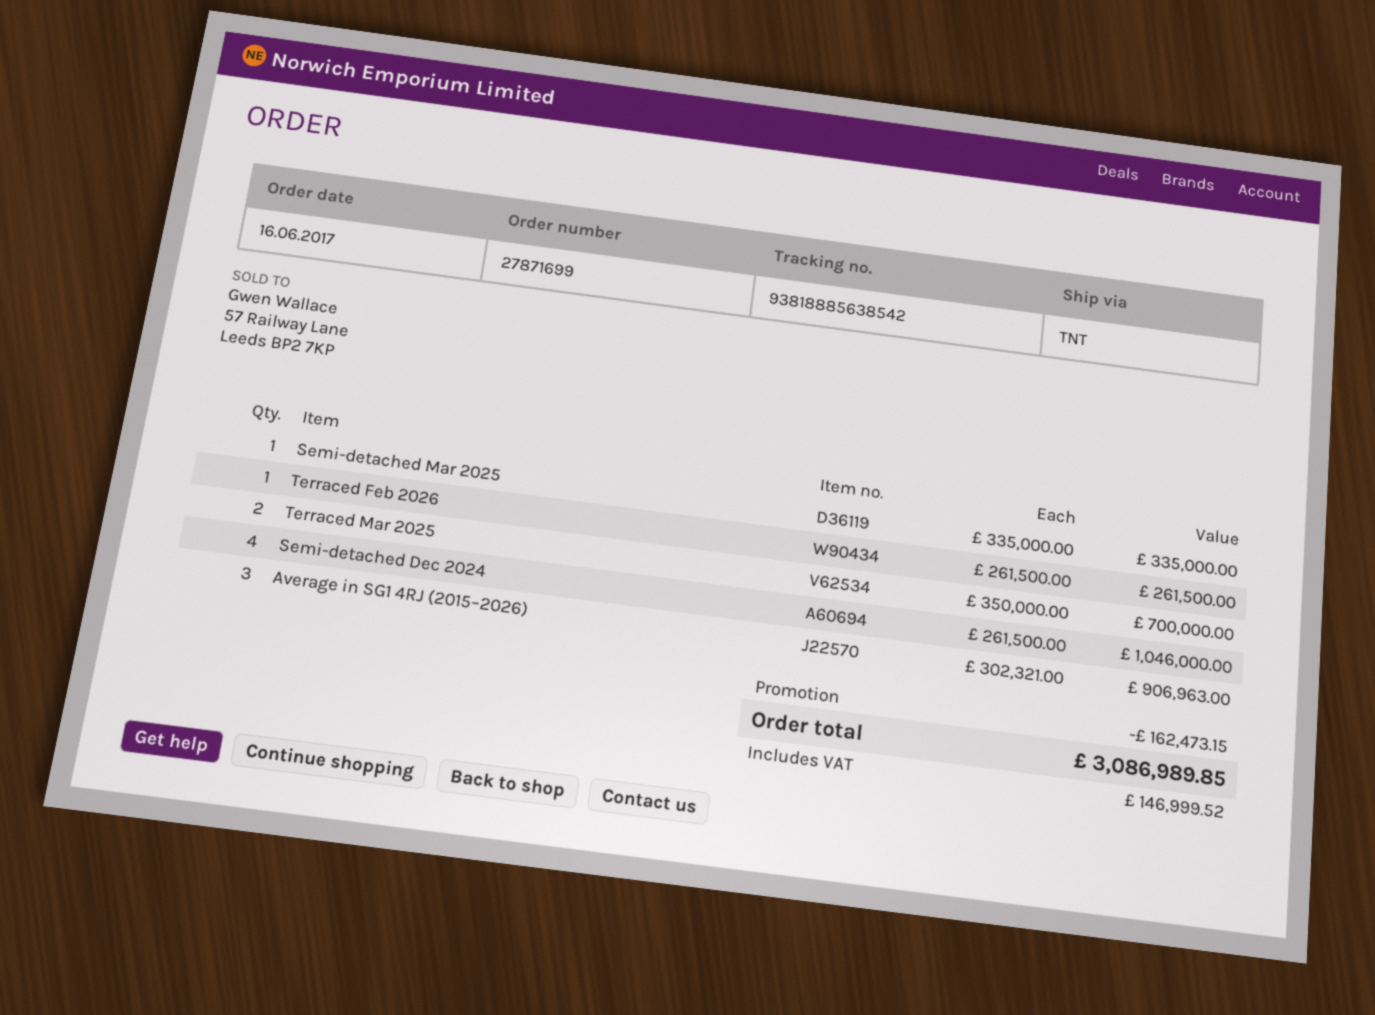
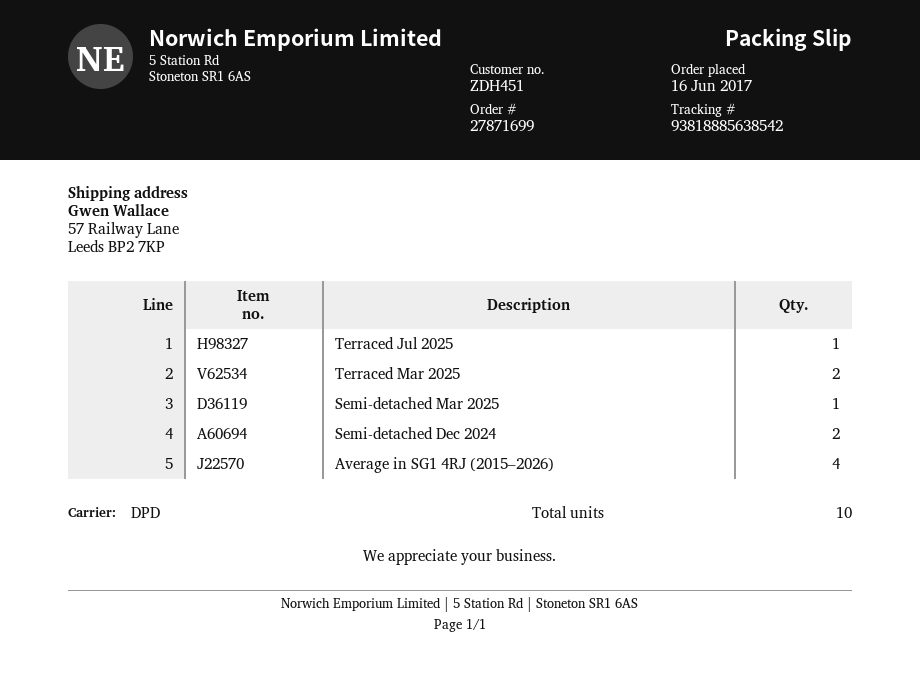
shipping method: TNT -> DPD
Terraced Feb 2026: 1 -> none
Semi-detached Dec 2024: 4 -> 2
Average in SG1 4RJ (2015–2026): 3 -> 4
Terraced Jul 2025: none -> 1

